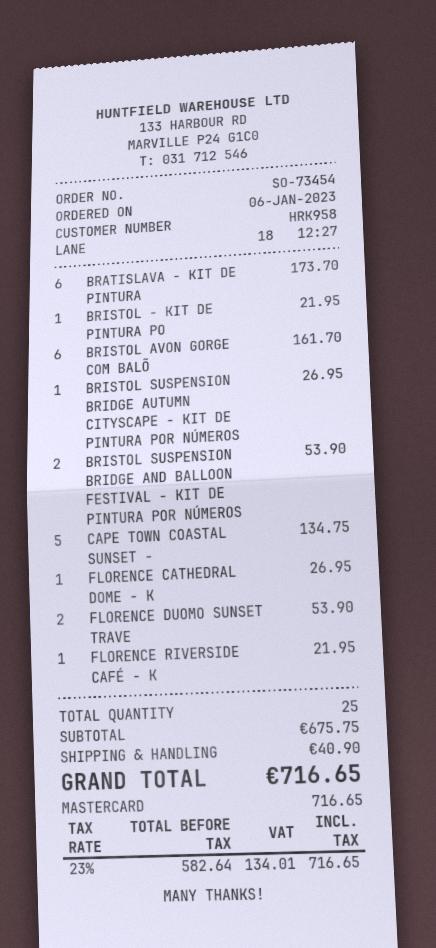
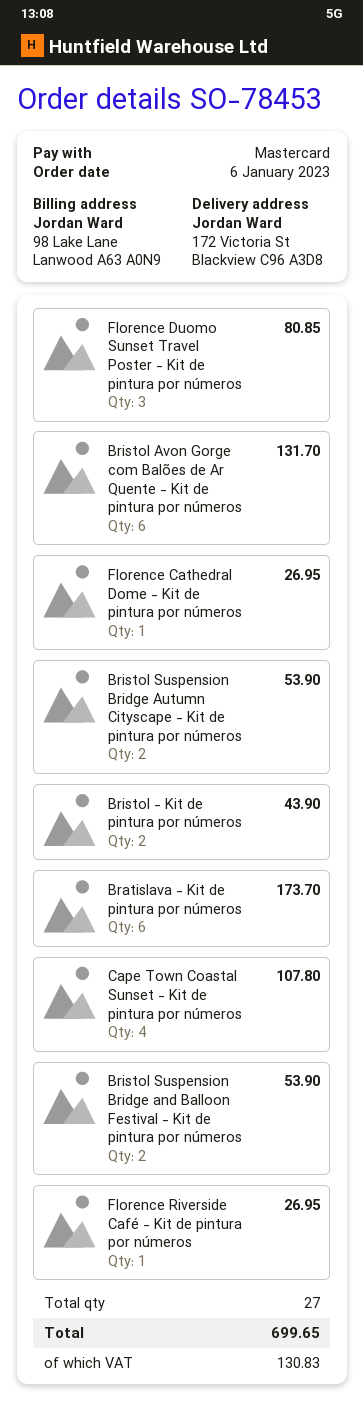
order number: SO-73454 -> SO-78453
BRISTOL - KIT DE PINTURA PO: 1 for 21.95 -> 2 for 43.90
BRISTOL AVON GORGE COM BALÕ: 6 for 161.70 -> 6 for 131.70
BRISTOL SUSPENSION BRIDGE AUTUMN CITYSCAPE - KIT DE PINTURA POR NÚMEROS: 1 for 26.95 -> 2 for 53.90
CAPE TOWN COASTAL SUNSET -: 5 for 134.75 -> 4 for 107.80
FLORENCE DUOMO SUNSET TRAVE: 2 for 53.90 -> 3 for 80.85
FLORENCE RIVERSIDE CAFÉ - K: 1 for 21.95 -> 1 for 26.95
total quantity: 25 -> 27
shipping: 40.90 -> none
tax: 134.01 -> 130.83
total: 716.65 -> 699.65

